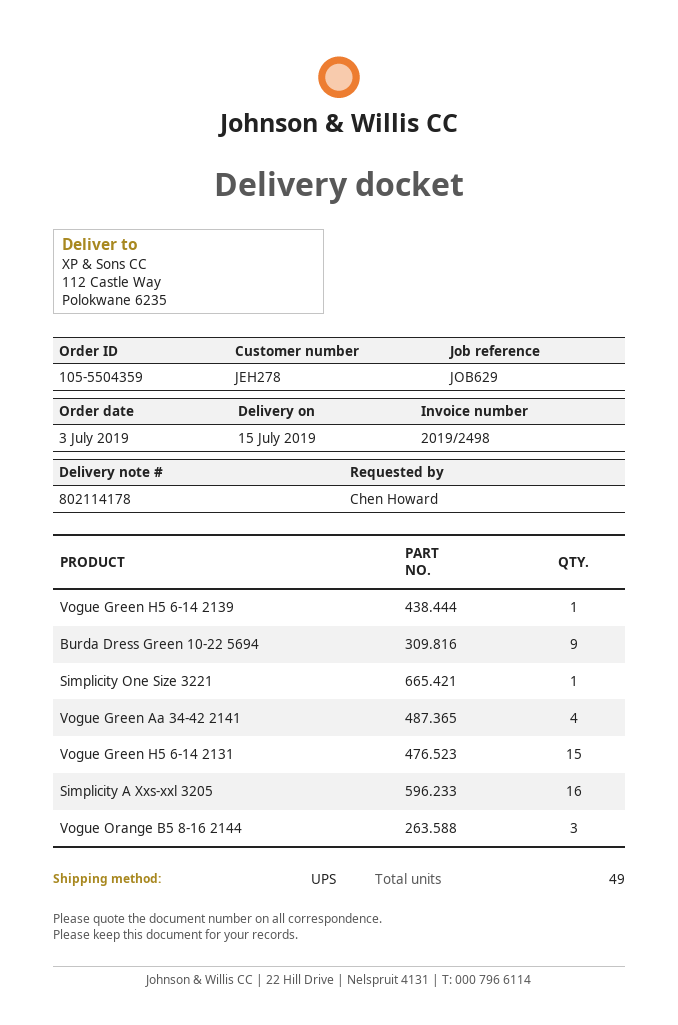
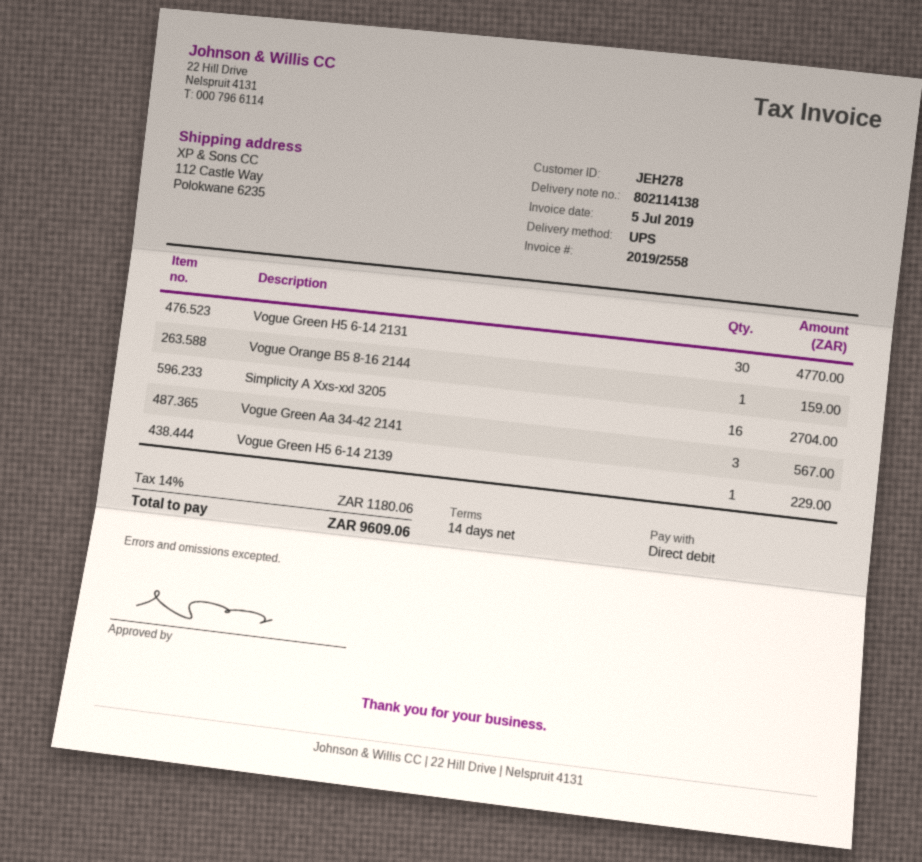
delivery note number: 802114178 -> 802114138
invoice number: 2019/2498 -> 2019/2558
Burda Dress Green 10-22 5694: 9 -> none
Simplicity One Size 3221: 1 -> none
Vogue Green Aa 34-42 2141: 4 -> 3
Vogue Green H5 6-14 2131: 15 -> 30
Vogue Orange B5 8-16 2144: 3 -> 1

